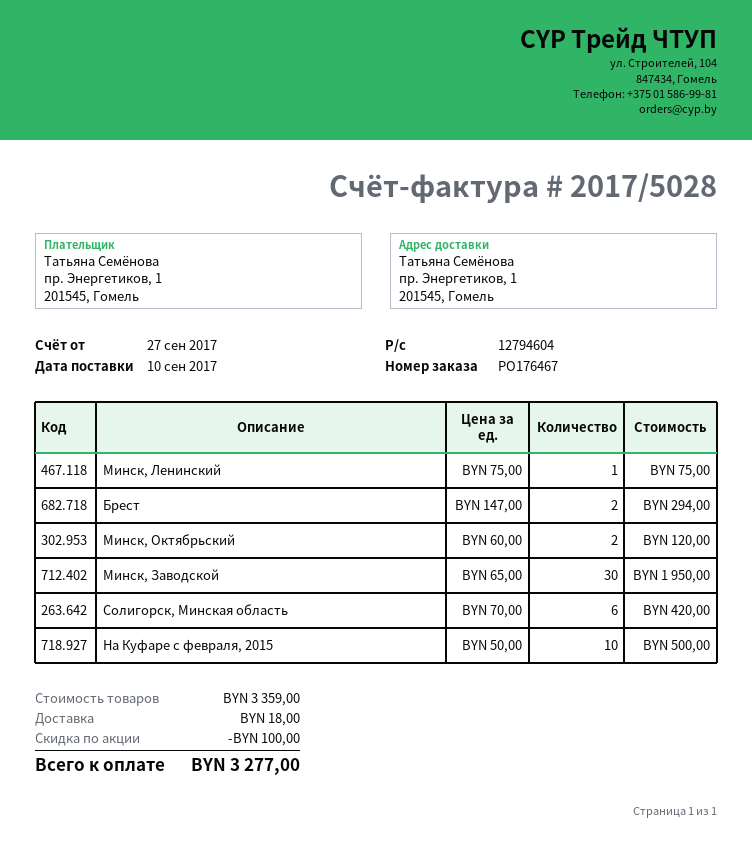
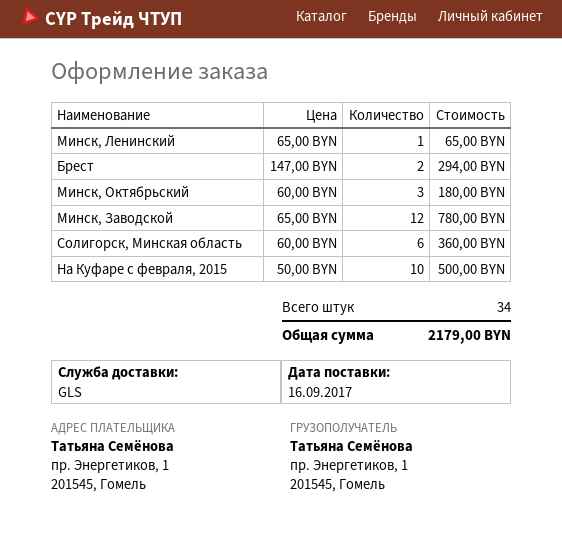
delivery date: 2017-09-10 -> 2017-09-16
Минск, Ленинский: 1 x 75.00 = 75.00 -> 1 x 65.00 = 65.00
Минск, Октябрьский: 2 x 60.00 = 120.00 -> 3 x 60.00 = 180.00
Минск, Заводской: 30 x 65.00 = 1950.00 -> 12 x 65.00 = 780.00
Солигорск, Минская область: 6 x 70.00 = 420.00 -> 6 x 60.00 = 360.00
discount: 100.00 -> none
shipping: 18.00 -> none
total: 3277.00 -> 2179.00

